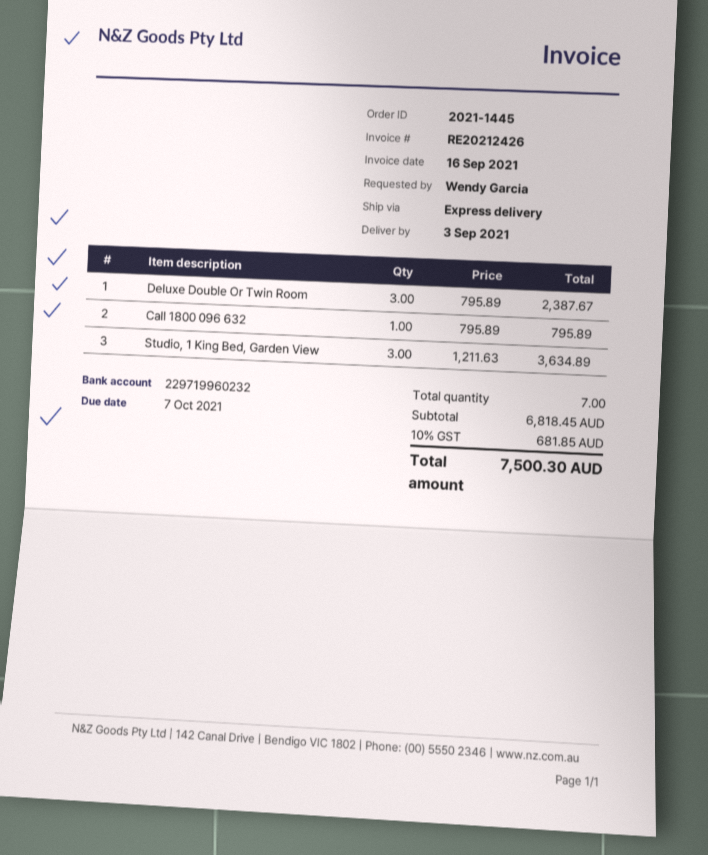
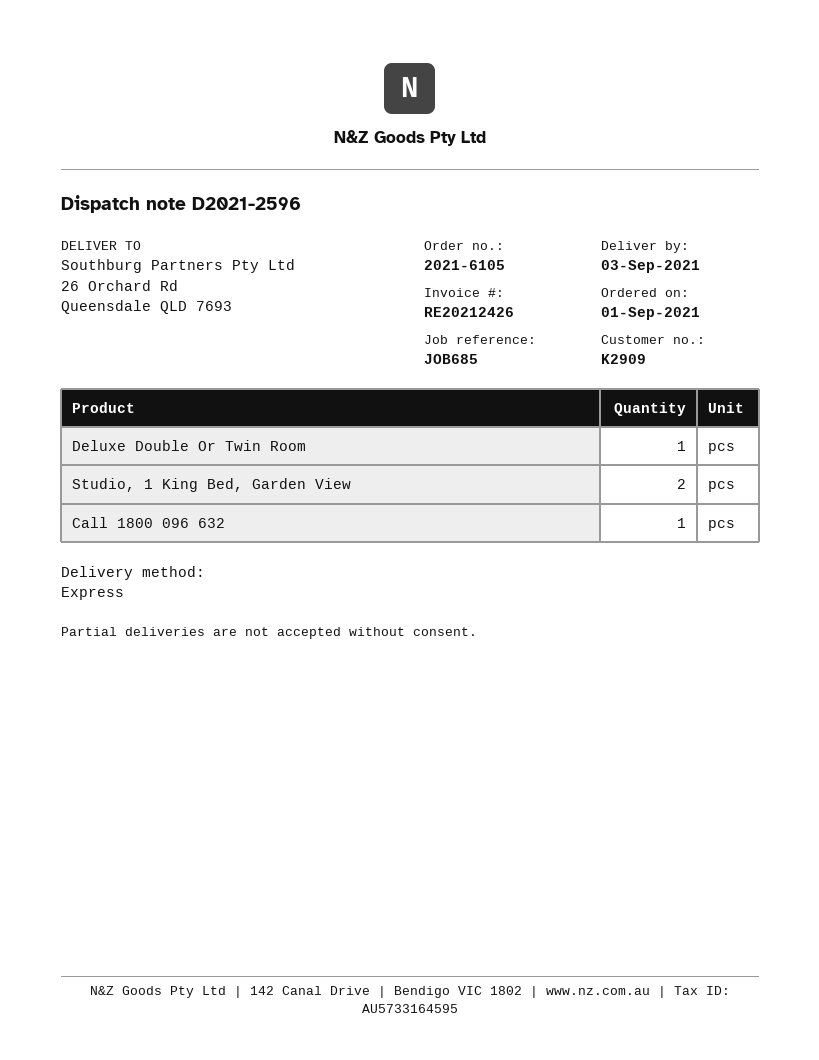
order number: 2021-1445 -> 2021-6105
Deluxe Double Or Twin Room: 3 -> 1
Studio, 1 King Bed, Garden View: 3 -> 2

